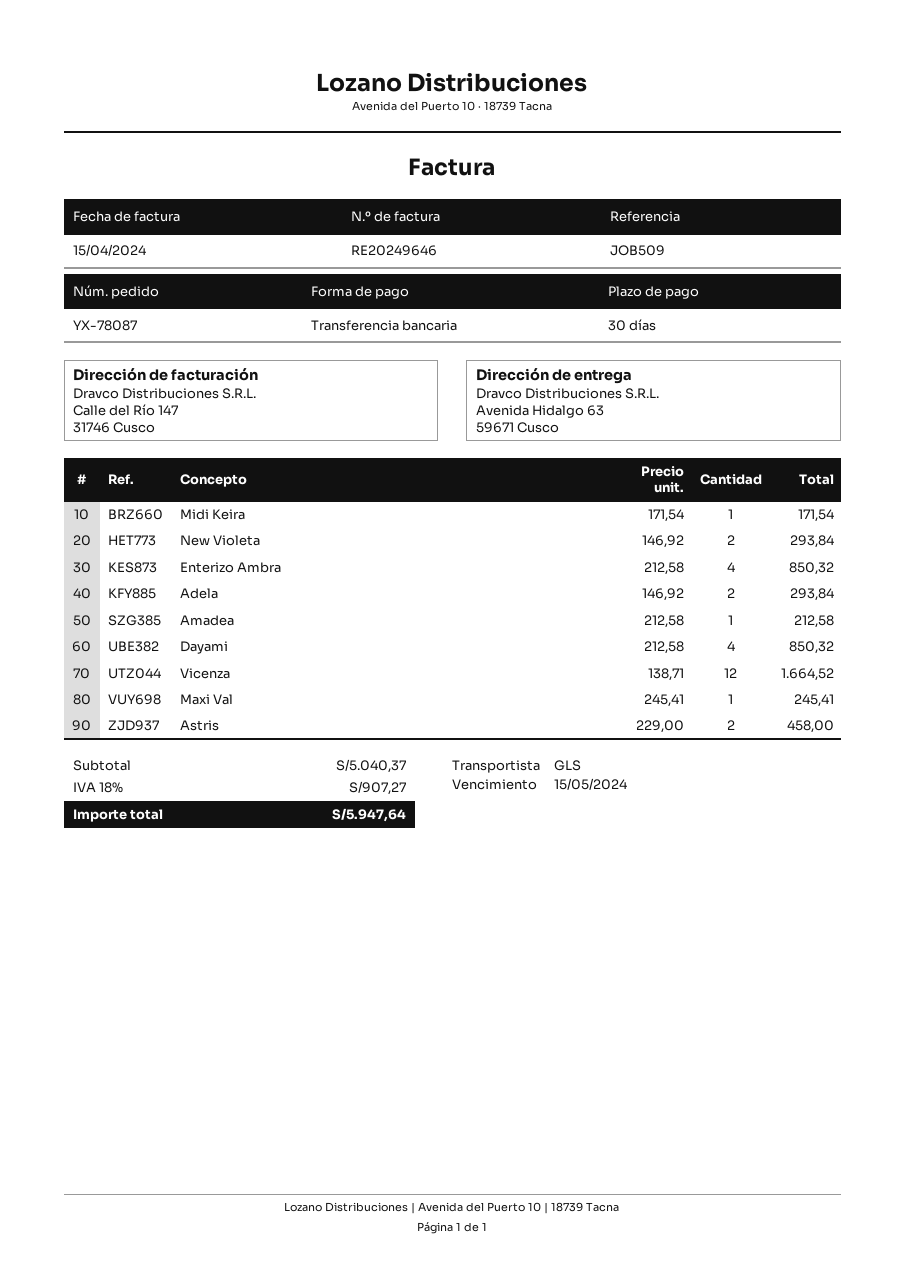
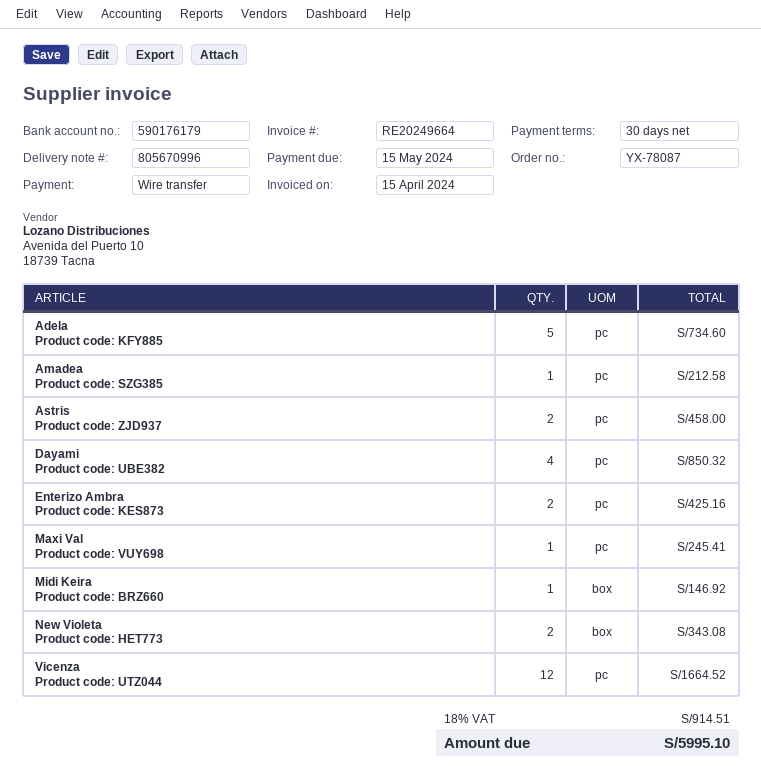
invoice number: RE20249646 -> RE20249664
Midi Keira: 1 for 171.54 -> 1 for 146.92
New Violeta: 2 for 293.84 -> 2 for 343.08
Enterizo Ambra: 4 for 850.32 -> 2 for 425.16
Adela: 2 for 293.84 -> 5 for 734.60
tax: 18% = 907.27 -> 18% = 914.51
total: 5947.64 -> 5995.10

